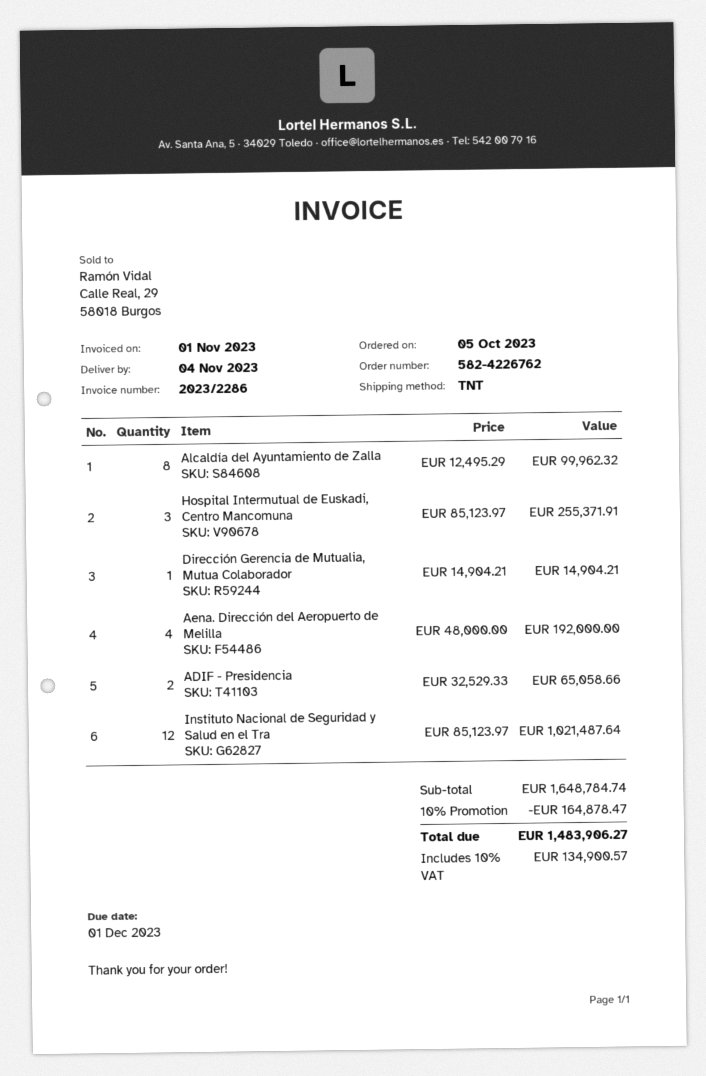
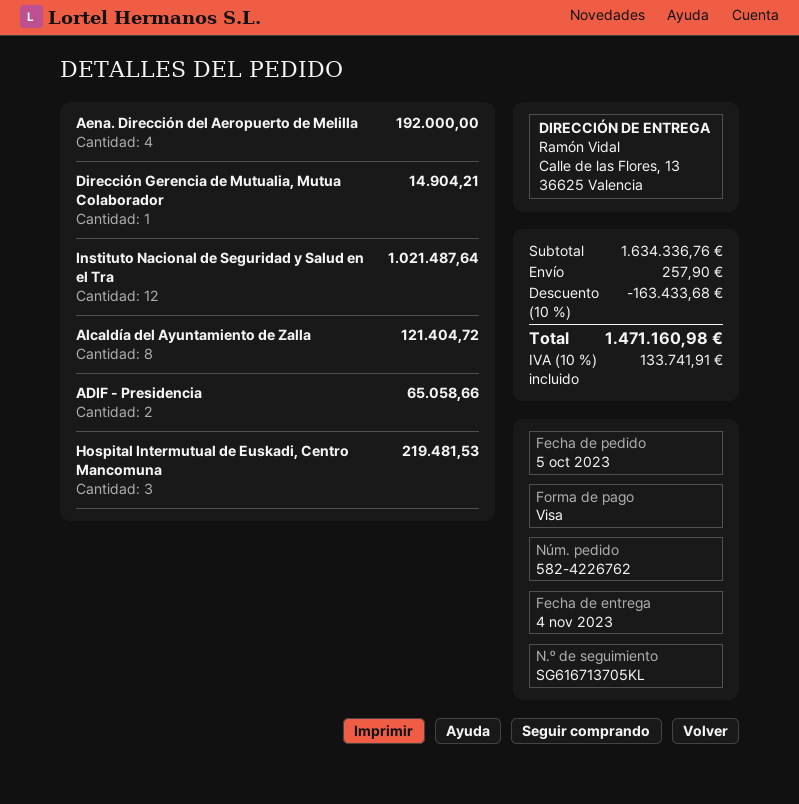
Alcaldía del Ayuntamiento de Zalla: 8 for 99962.32 -> 8 for 121404.72
Hospital Intermutual de Euskadi, Centro Mancomuna: 3 for 255371.91 -> 3 for 219481.53
subtotal: 1648784.74 -> 1634336.76
discount: 10% = 164878.47 -> 10% = 163433.68
shipping: none -> 257.90
tax: 10% = 134900.57 -> 10% = 133741.91
total: 1483906.27 -> 1471160.98

